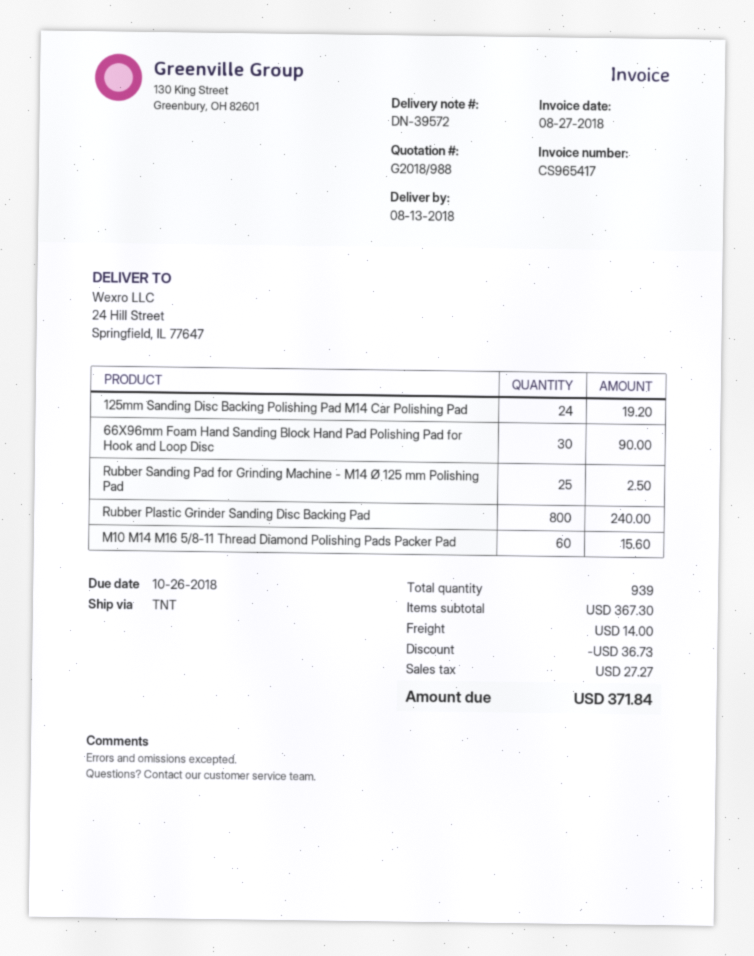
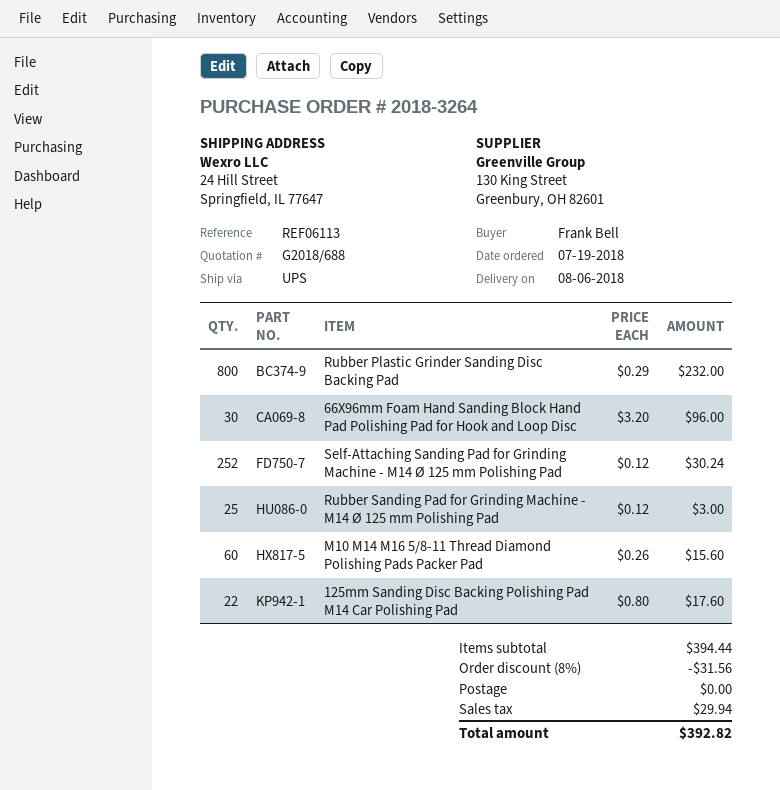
quote number: G2018/988 -> G2018/688
delivery date: 2018-08-13 -> 2018-08-06
shipping method: TNT -> UPS
125mm Sanding Disc Backing Polishing Pad M14 Car Polishing Pad: 24 for 19.20 -> 22 for 17.60
66X96mm Foam Hand Sanding Block Hand Pad Polishing Pad for Hook and Loop Disc: 30 for 90.00 -> 30 for 96.00
Rubber Sanding Pad for Grinding Machine - M14 Ø 125 mm Polishing Pad: 25 for 2.50 -> 25 for 3.00
Rubber Plastic Grinder Sanding Disc Backing Pad: 800 for 240.00 -> 800 for 232.00
Self-Attaching Sanding Pad for Grinding Machine - M14 Ø 125 mm Polishing Pad: none -> 252 for 30.24
subtotal: 367.30 -> 394.44
discount: 36.73 -> 31.56
shipping: 14.00 -> 0.00
tax: 27.27 -> 29.94
total: 371.84 -> 392.82

